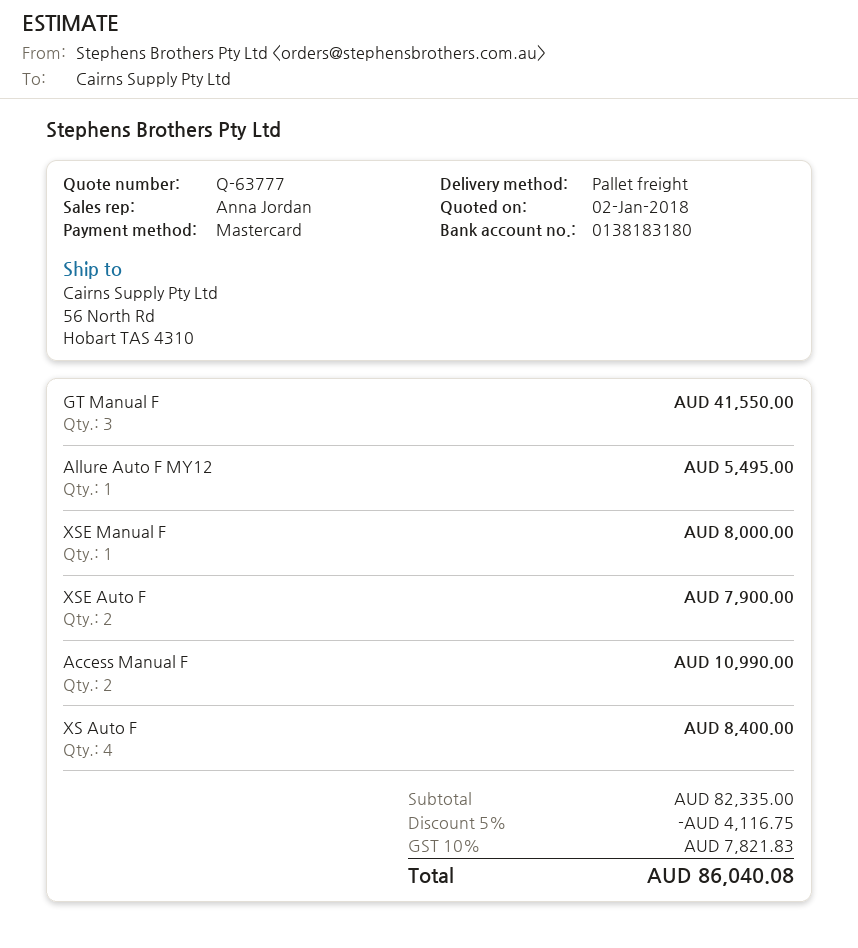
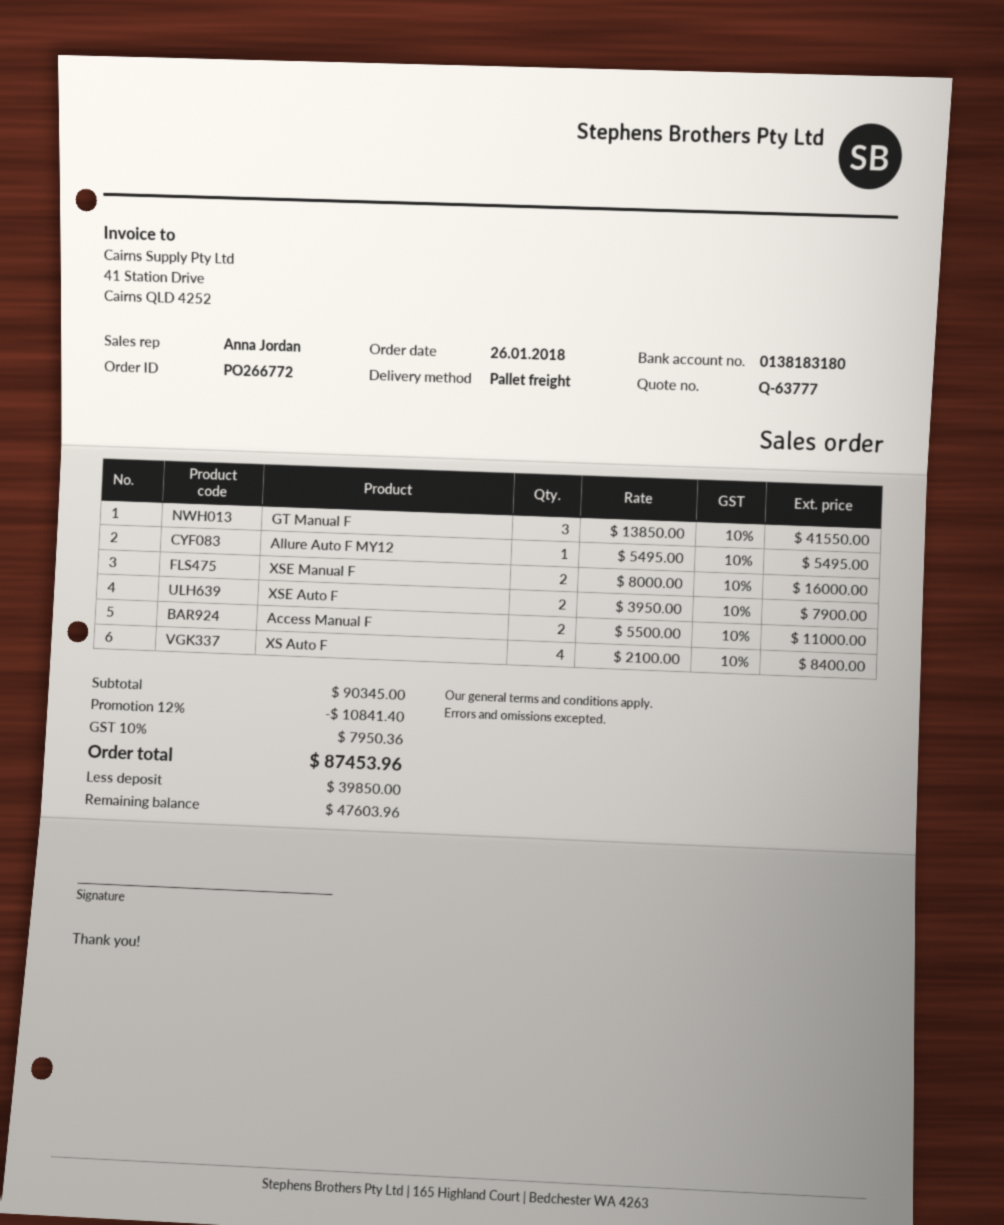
XSE Manual F: 1 for 8000.00 -> 2 for 16000.00
Access Manual F: 2 for 10990.00 -> 2 for 11000.00
subtotal: 82335.00 -> 90345.00
discount: 5% = 4116.75 -> 12% = 10841.40
tax: 10% = 7821.83 -> 10% = 7950.36
total: 86040.08 -> 87453.96

